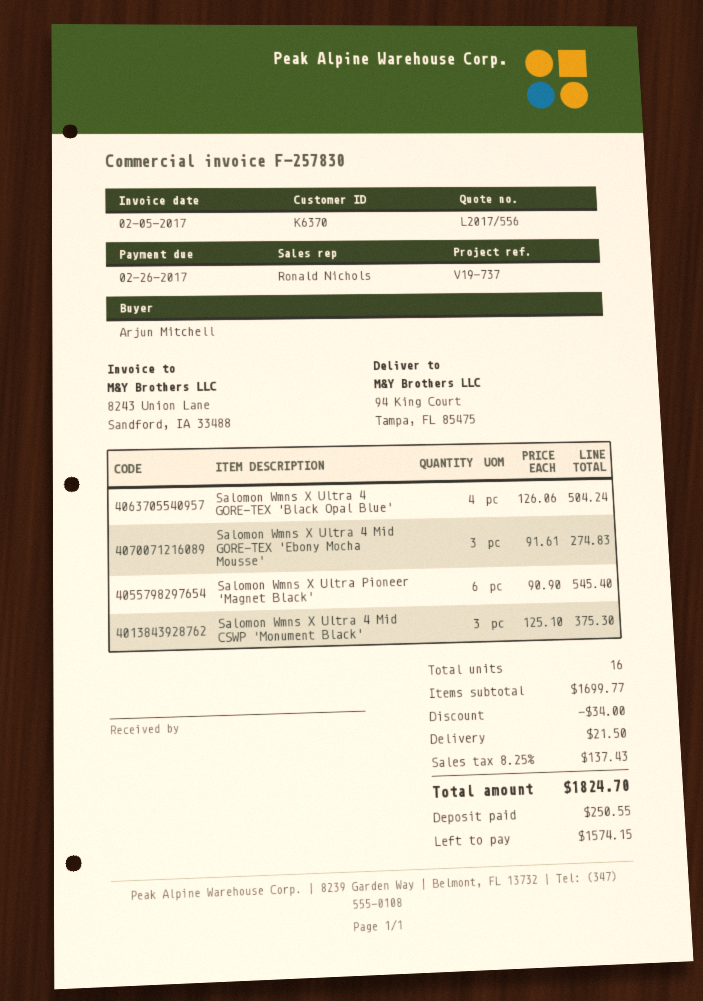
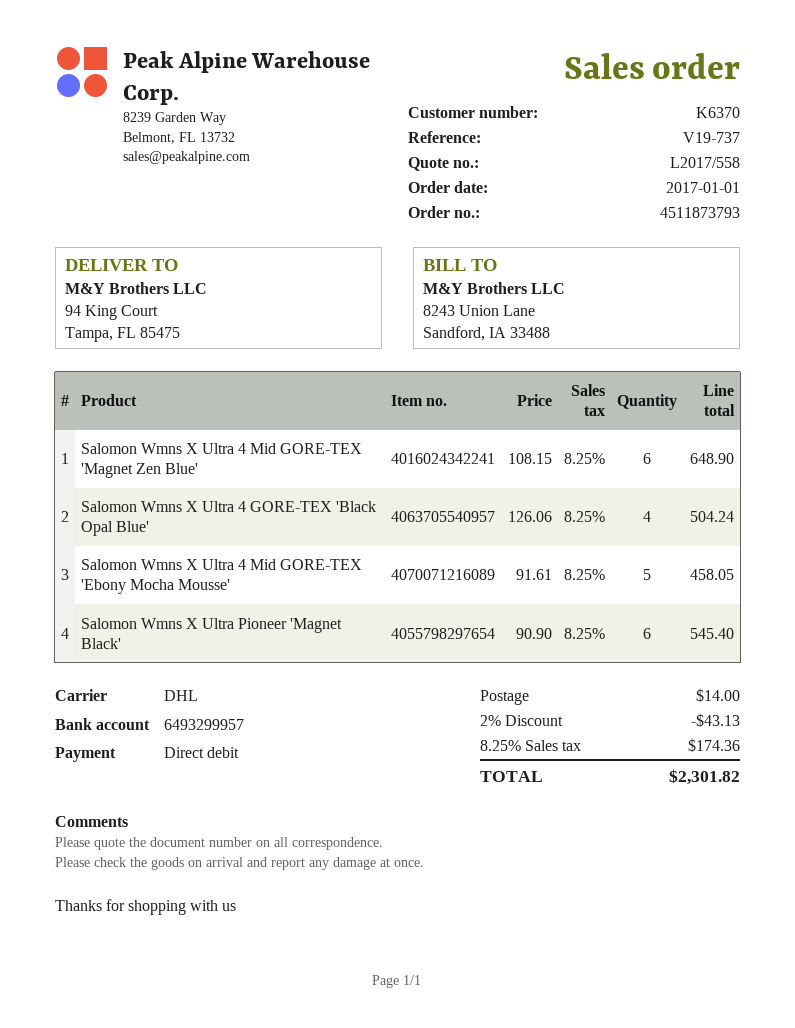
quote number: L2017/556 -> L2017/558
Salomon Wmns X Ultra 4 Mid GORE-TEX 'Ebony Mocha Mousse': 3 x 91.61 = 274.83 -> 5 x 91.61 = 458.05
Salomon Wmns X Ultra 4 Mid CSWP 'Monument Black': 3 x 125.10 = 375.30 -> none
Salomon Wmns X Ultra 4 Mid GORE-TEX 'Magnet Zen Blue': none -> 6 x 108.15 = 648.90
discount: 34.00 -> 43.13
shipping: 21.50 -> 14.00
tax: 8.25% = 137.43 -> 8.25% = 174.36
total: 1824.70 -> 2301.82

